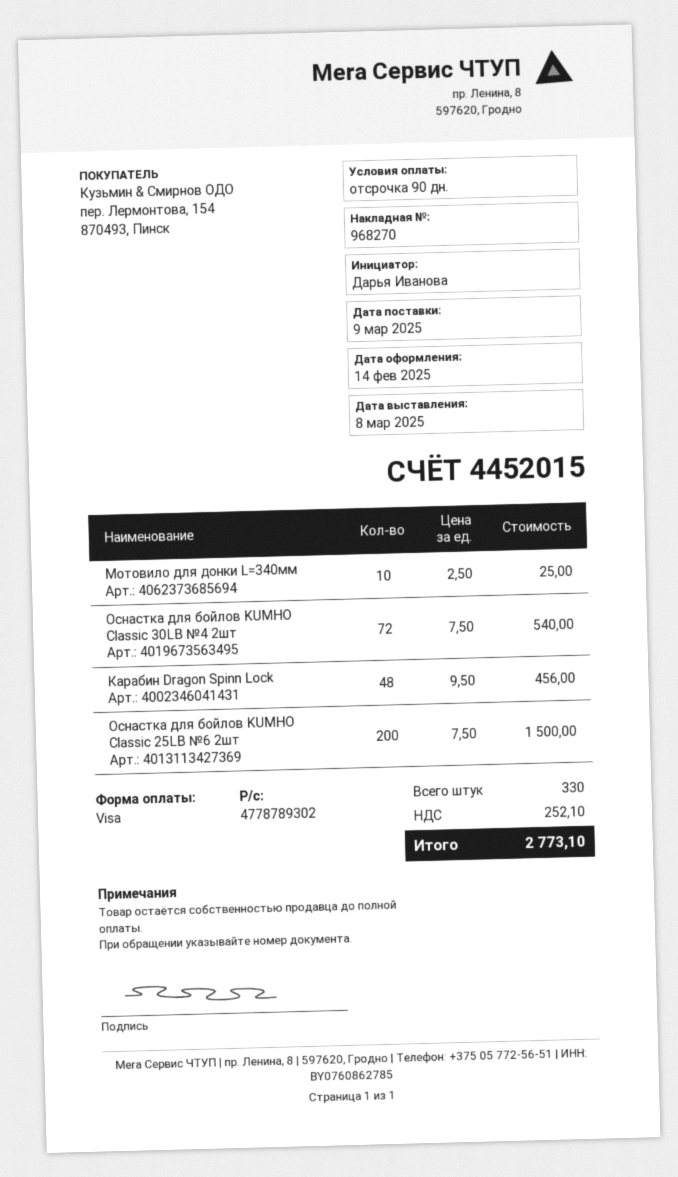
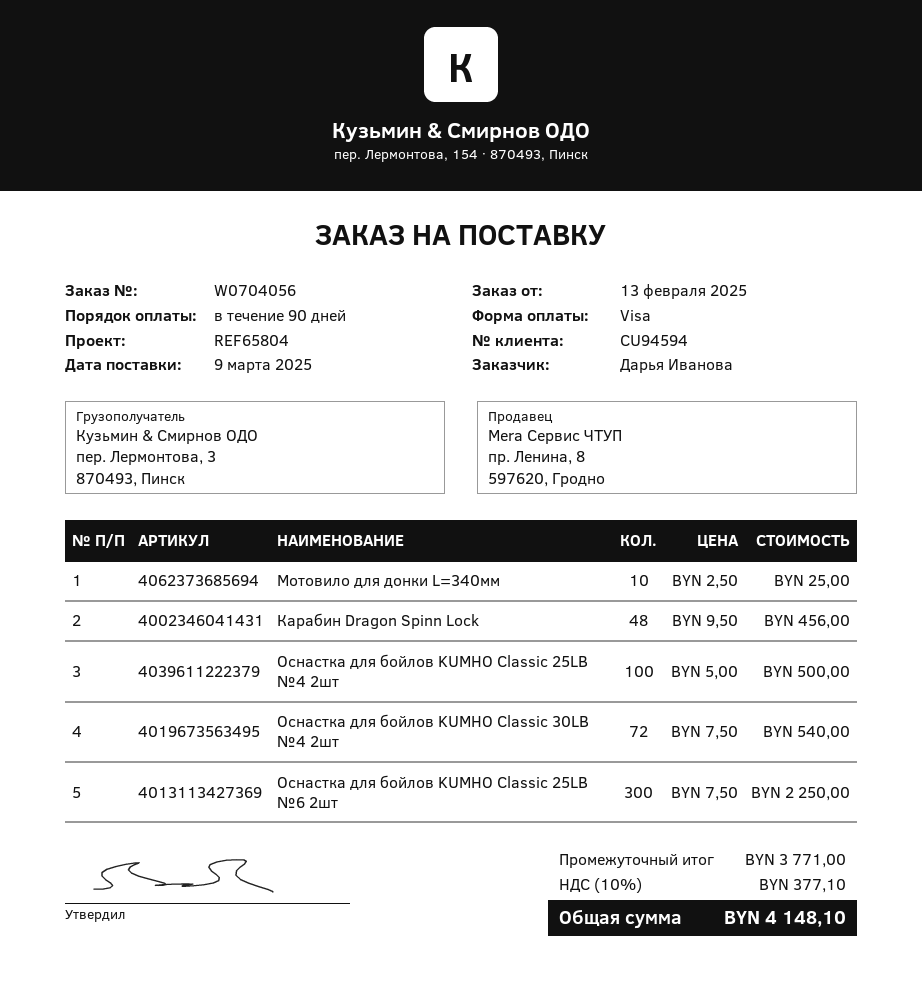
order date: 2025-02-14 -> 2025-02-13
Оснастка для бойлов KUMHO Classic 25LB №6 2шт: 200 x 7.50 = 1500.00 -> 300 x 7.50 = 2250.00
Оснастка для бойлов KUMHO Classic 25LB №4 2шт: none -> 100 x 5.00 = 500.00
tax: 252.10 -> 377.10
total: 2773.10 -> 4148.10

